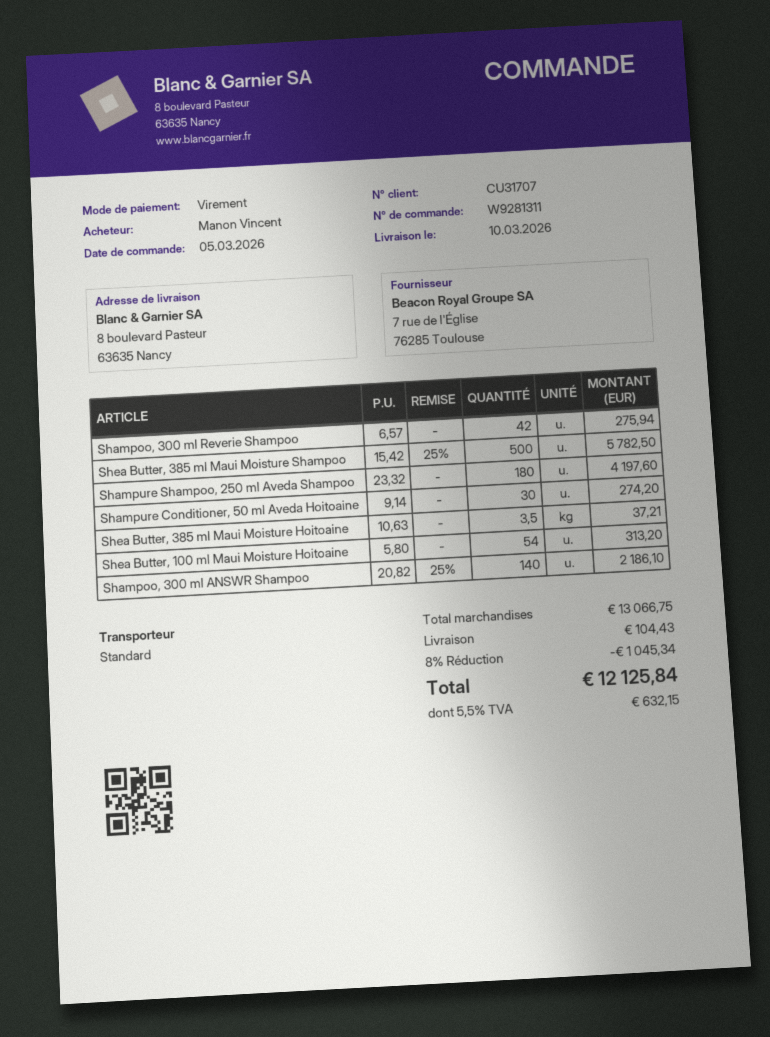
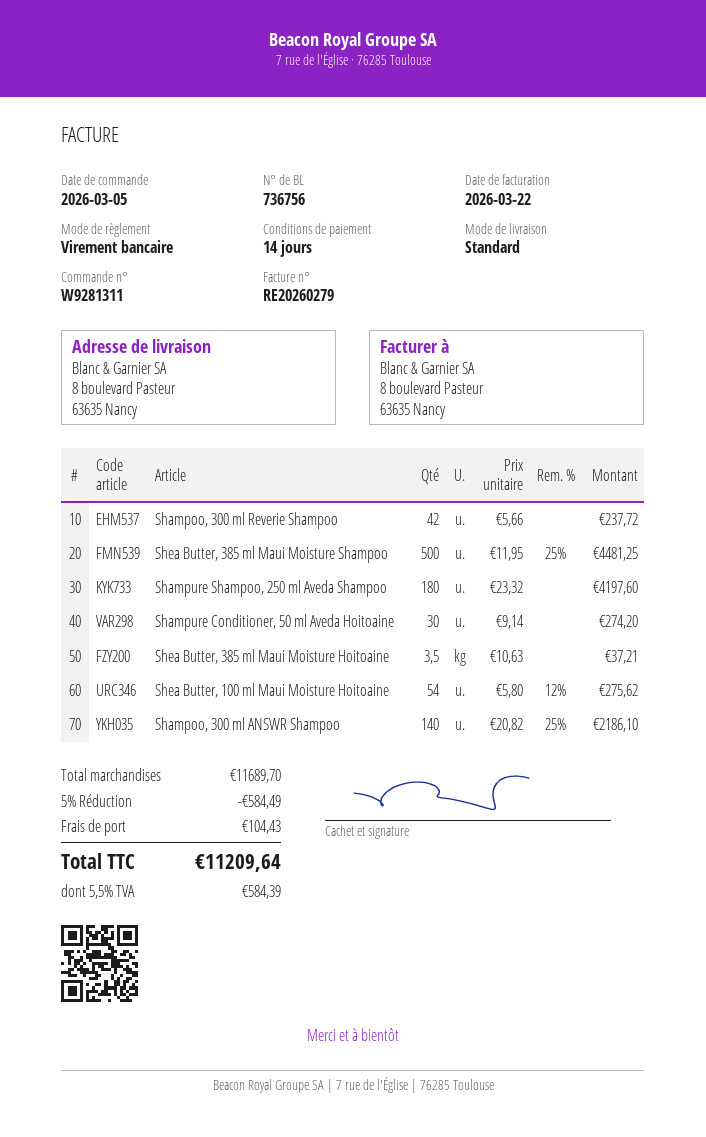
Shampoo, 300 ml Reverie Shampoo: 42 x 6.57 = 275.94 -> 42 x 5.66 = 237.72
Shea Butter, 385 ml Maui Moisture Shampoo: 500 x 15.42 - 25% = 5782.50 -> 500 x 11.95 - 25% = 4481.25
Shea Butter, 100 ml Maui Moisture Hoitoaine: 54 x 5.80 = 313.20 -> 54 x 5.80 - 12% = 275.62
subtotal: 13066.75 -> 11689.70
discount: 8% = 1045.34 -> 5% = 584.49
tax: 5.5% = 632.15 -> 5.5% = 584.39
total: 12125.84 -> 11209.64

